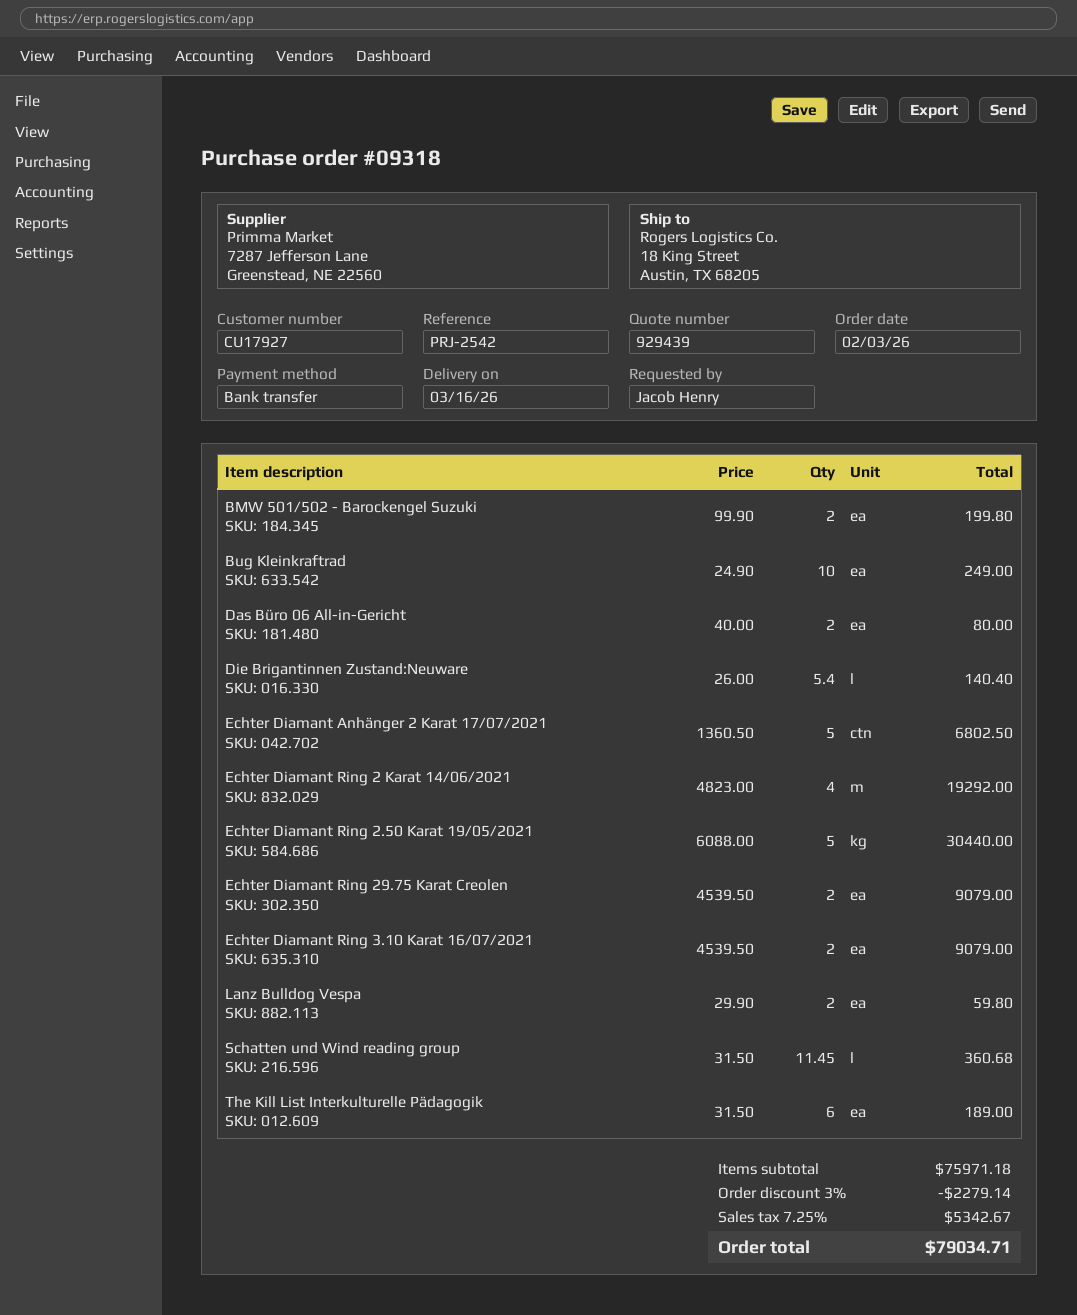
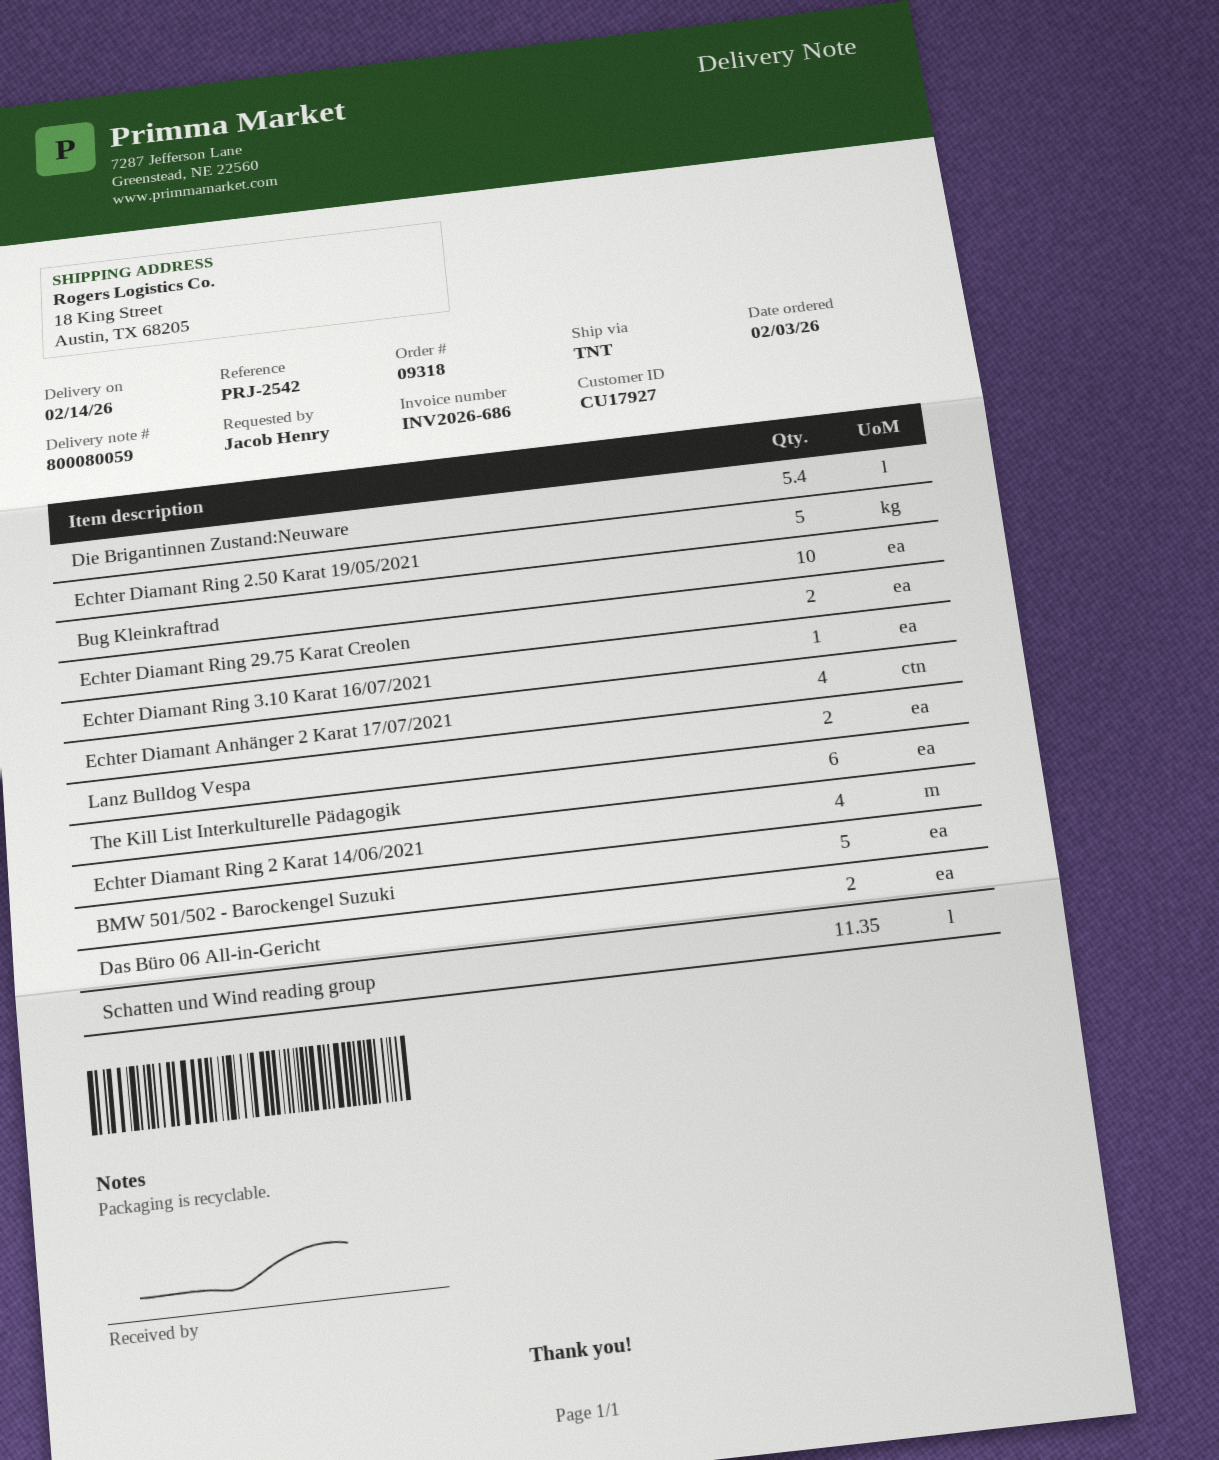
delivery date: 2026-03-16 -> 2026-02-14
BMW 501/502 - Barockengel Suzuki: 2 -> 5
Echter Diamant Anhänger 2 Karat 17/07/2021: 5 -> 4
Echter Diamant Ring 3.10 Karat 16/07/2021: 2 -> 1
Schatten und Wind reading group: 11.45 -> 11.35

